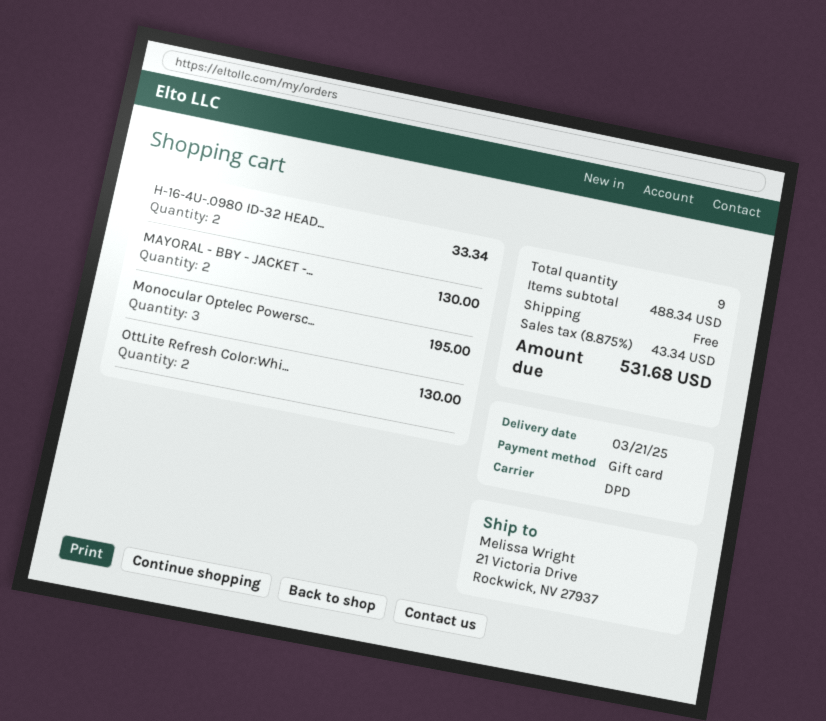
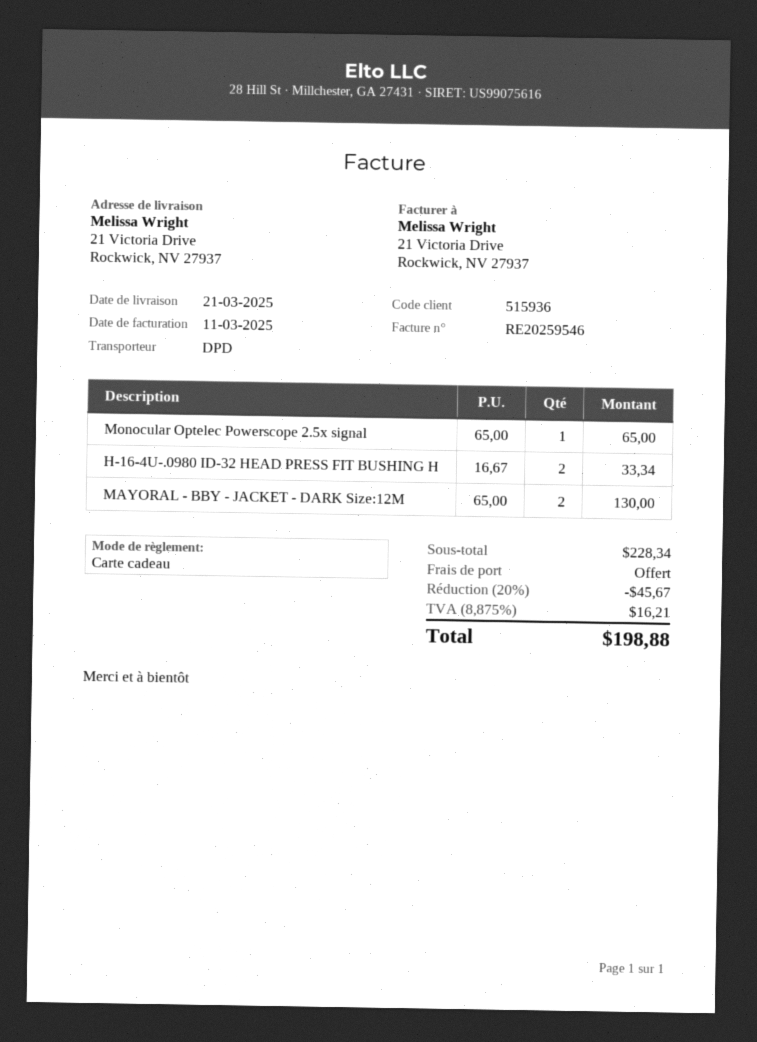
Monocular Optelec Powersc...: 3 for 195.00 -> 1 for 65.00
OttLite Refresh Color:Whi...: 2 for 130.00 -> none
subtotal: 488.34 -> 228.34
discount: none -> 20% = 45.67
tax: 8.875% = 43.34 -> 8.875% = 16.21
total: 531.68 -> 198.88

